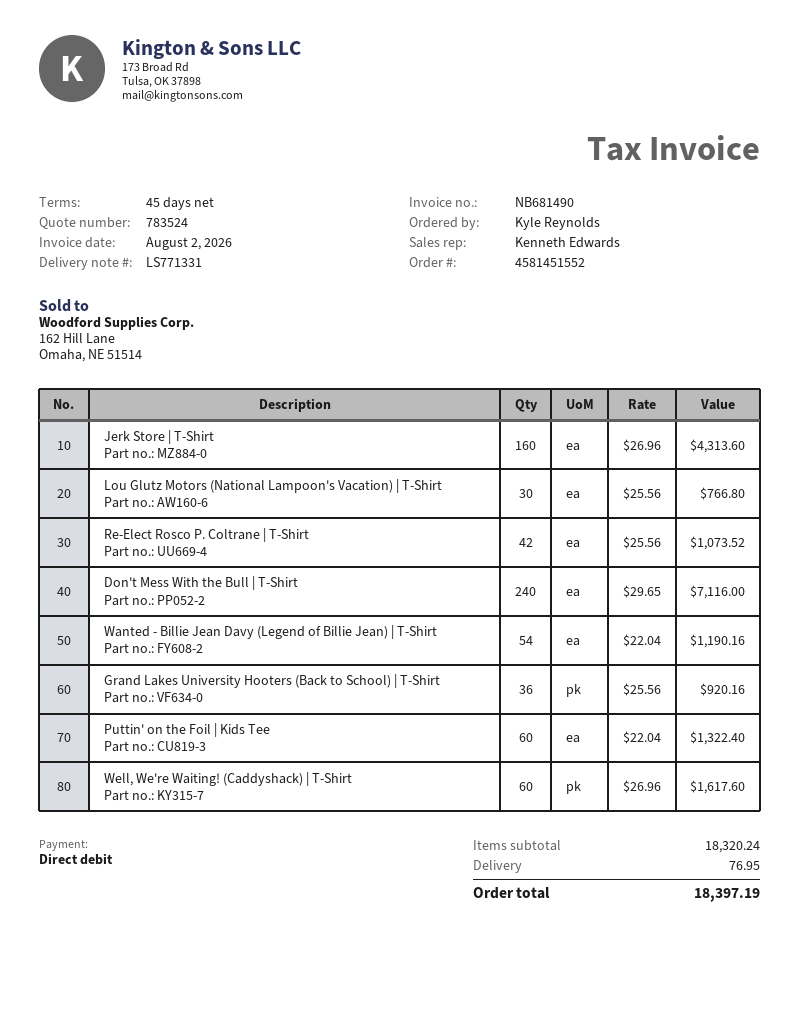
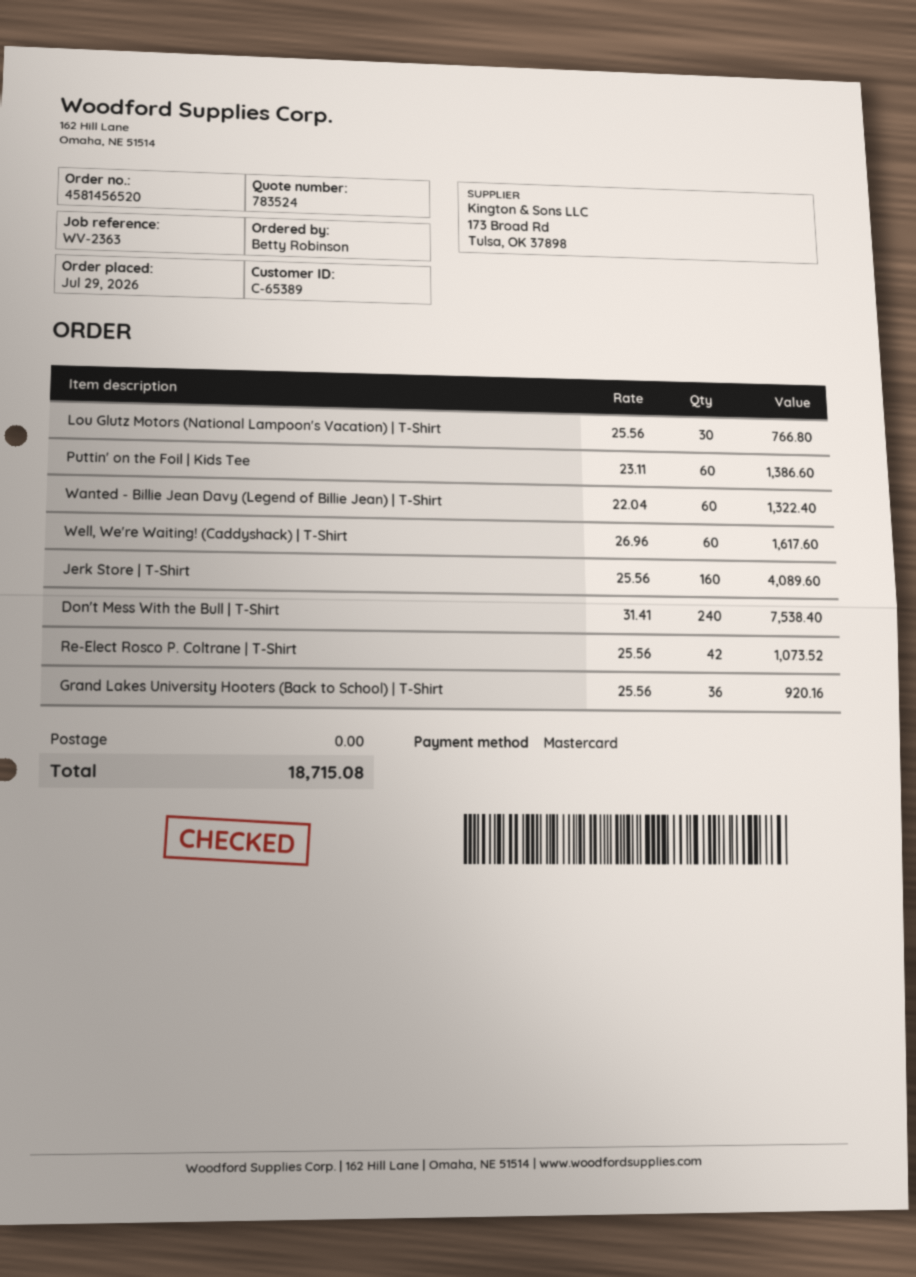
order number: 4581451552 -> 4581456520
ordered by: Kyle Reynolds -> Betty Robinson
payment method: direct debit -> Mastercard
Jerk Store | T-Shirt: 160 x 26.96 = 4313.60 -> 160 x 25.56 = 4089.60
Don't Mess With the Bull | T-Shirt: 240 x 29.65 = 7116.00 -> 240 x 31.41 = 7538.40
Wanted - Billie Jean Davy (Legend of Billie Jean) | T-Shirt: 54 x 22.04 = 1190.16 -> 60 x 22.04 = 1322.40
Puttin' on the Foil | Kids Tee: 60 x 22.04 = 1322.40 -> 60 x 23.11 = 1386.60
shipping: 76.95 -> 0.00
total: 18397.19 -> 18715.08

